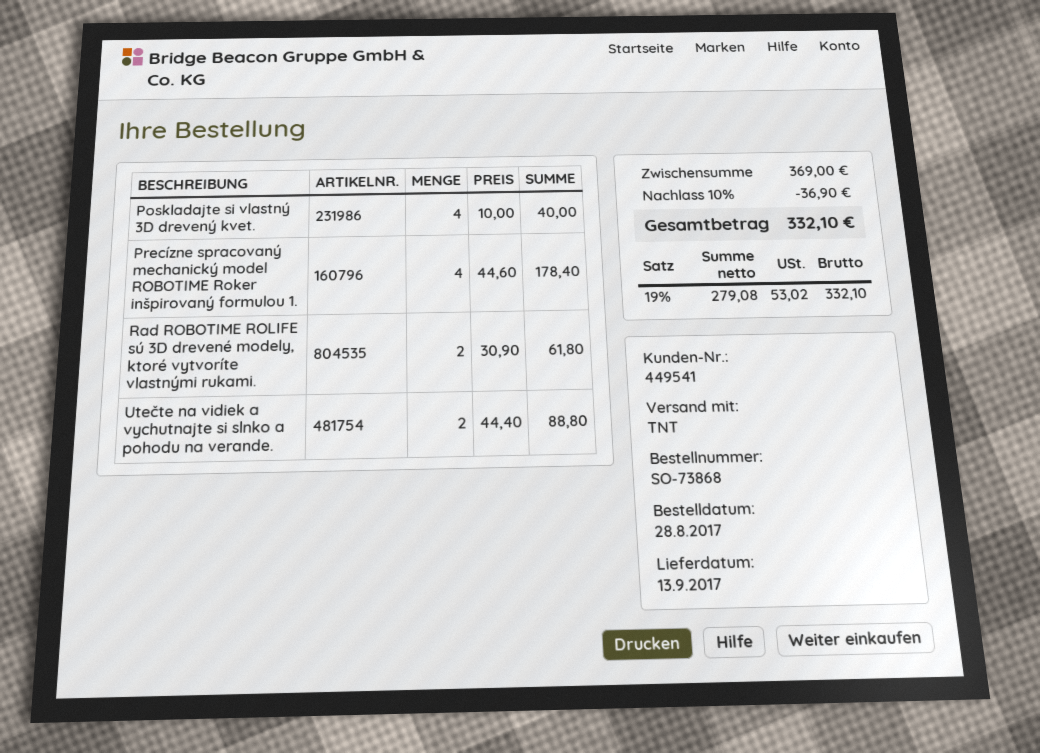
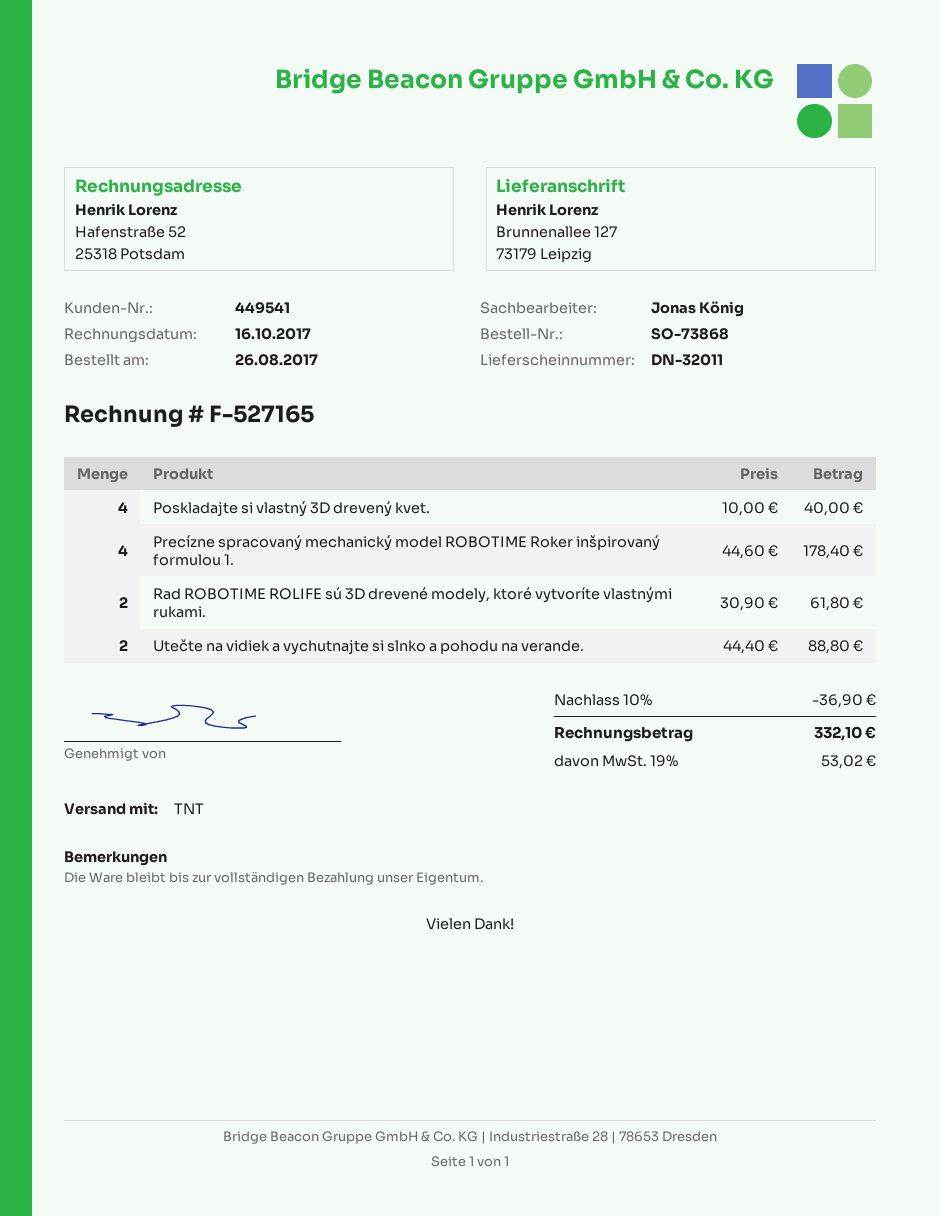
order date: 2017-08-28 -> 2017-08-26

